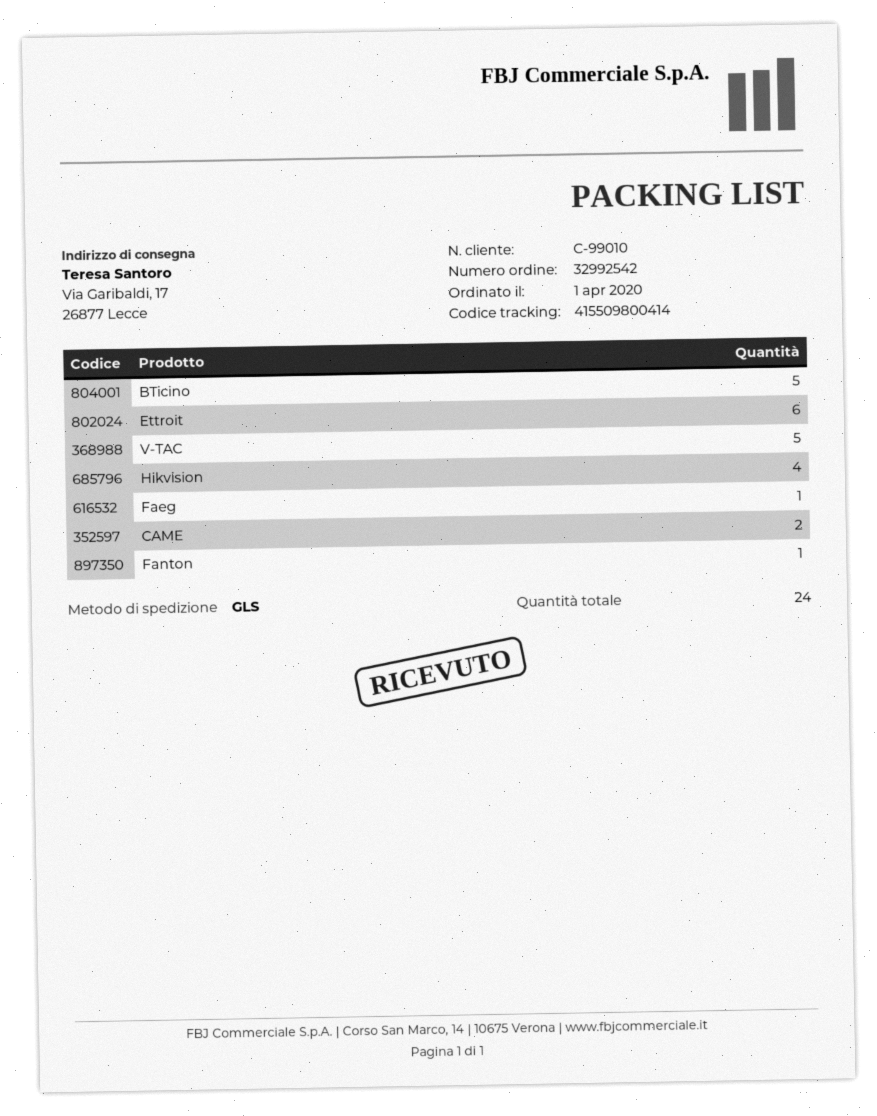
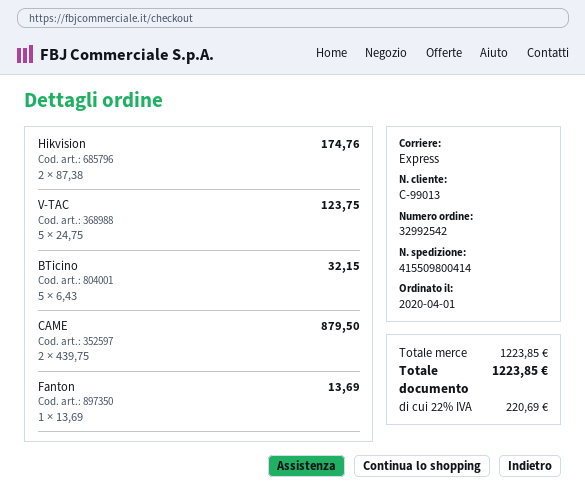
customer number: C-99010 -> C-99013
shipping method: GLS -> express
Ettroit: 6 -> none
Hikvision: 4 -> 2
Faeg: 1 -> none

